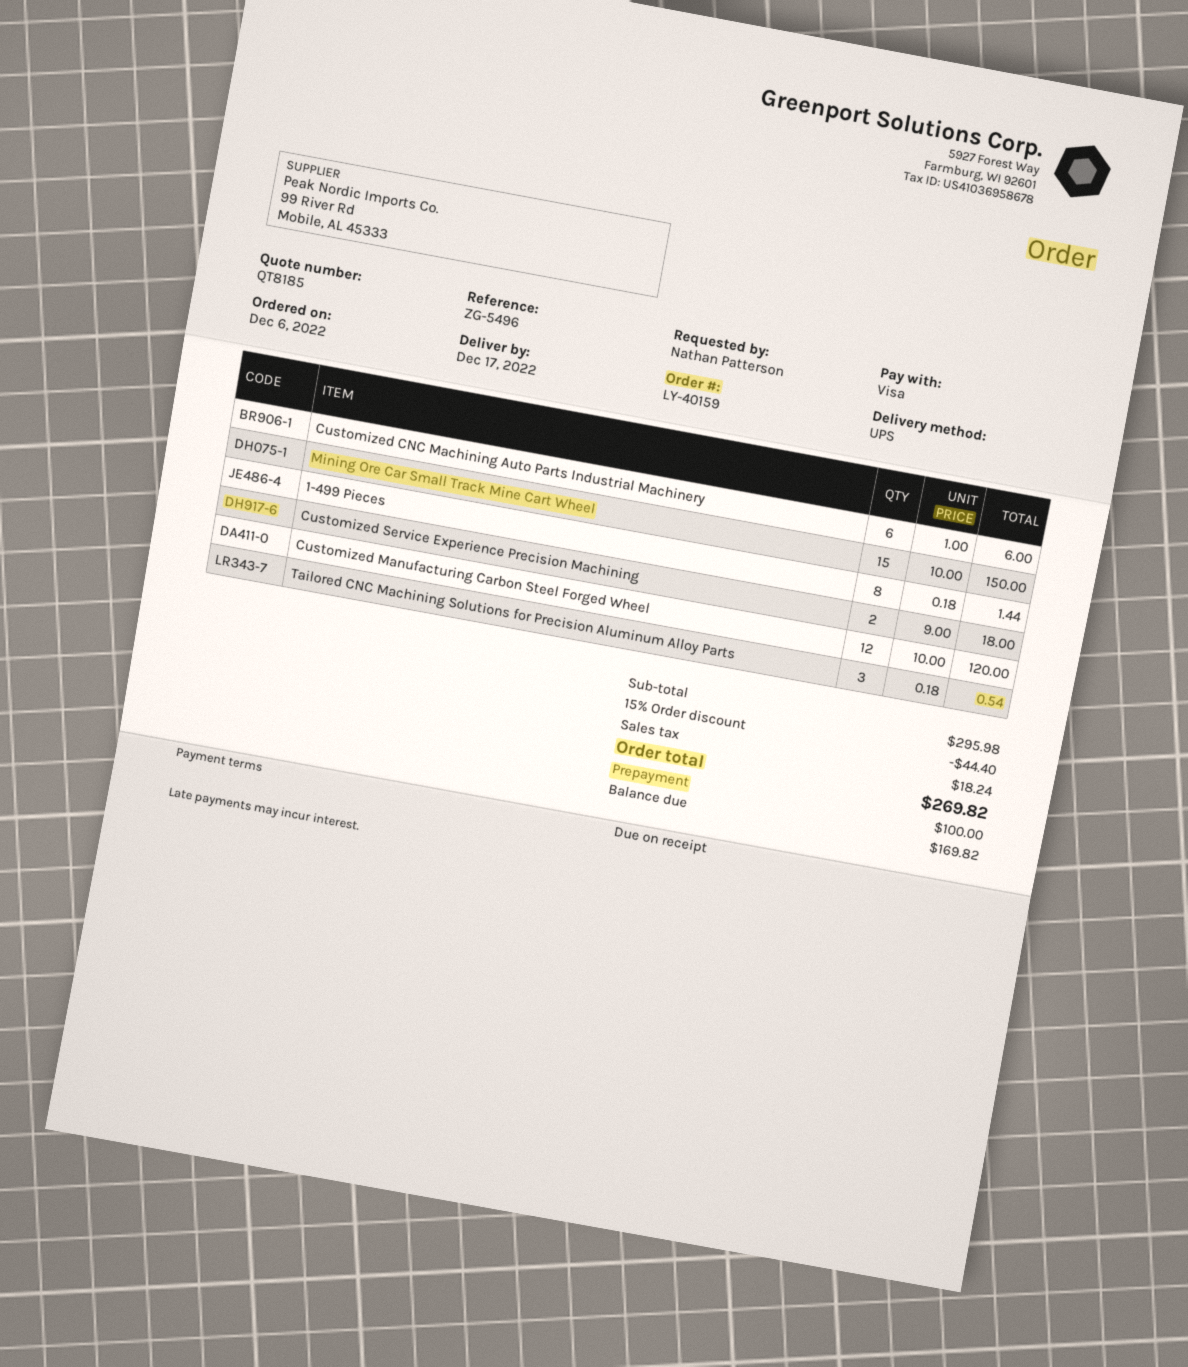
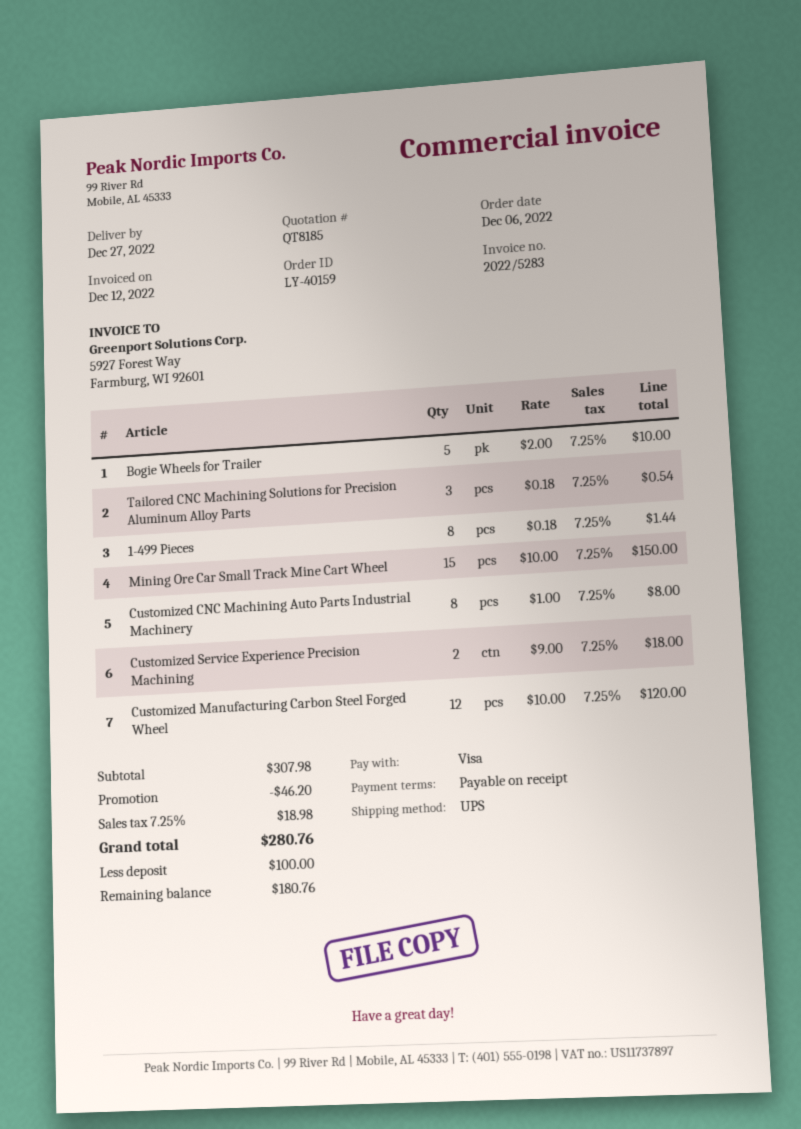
delivery date: 2022-12-17 -> 2022-12-27
Customized CNC Machining Auto Parts Industrial Machinery: 6 x 1.00 = 6.00 -> 8 x 1.00 = 8.00
Bogie Wheels for Trailer: none -> 5 x 2.00 = 10.00
subtotal: 295.98 -> 307.98
discount: 44.40 -> 46.20
tax: 18.24 -> 18.98
total: 269.82 -> 280.76
balance: 169.82 -> 180.76

